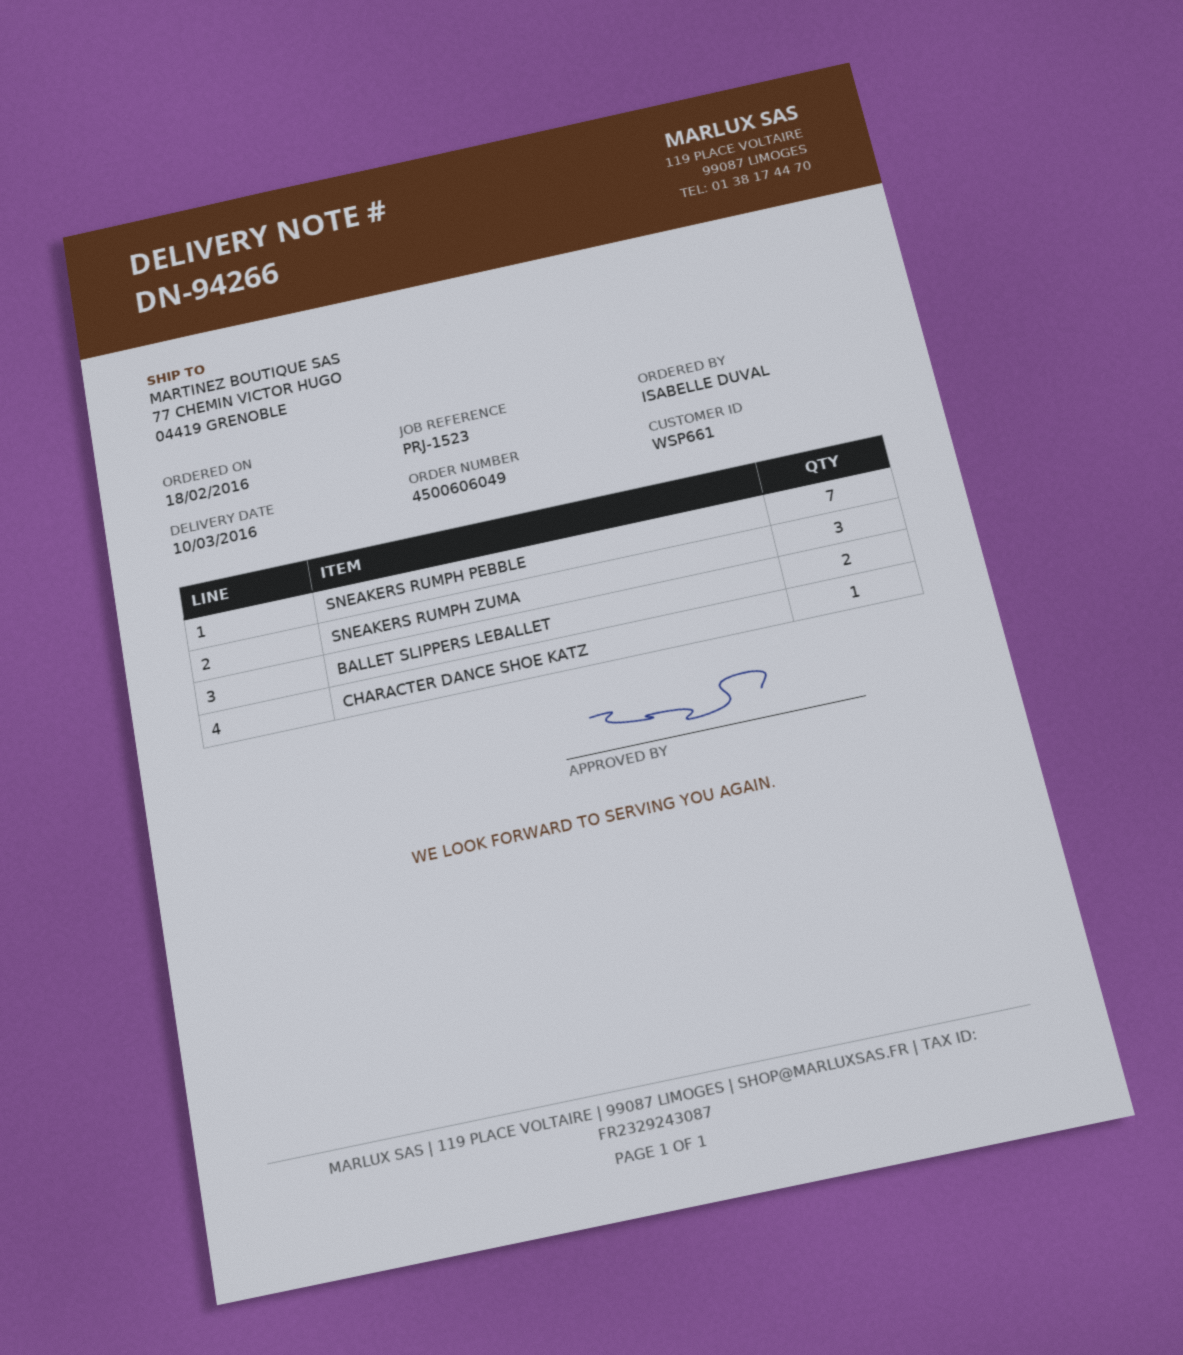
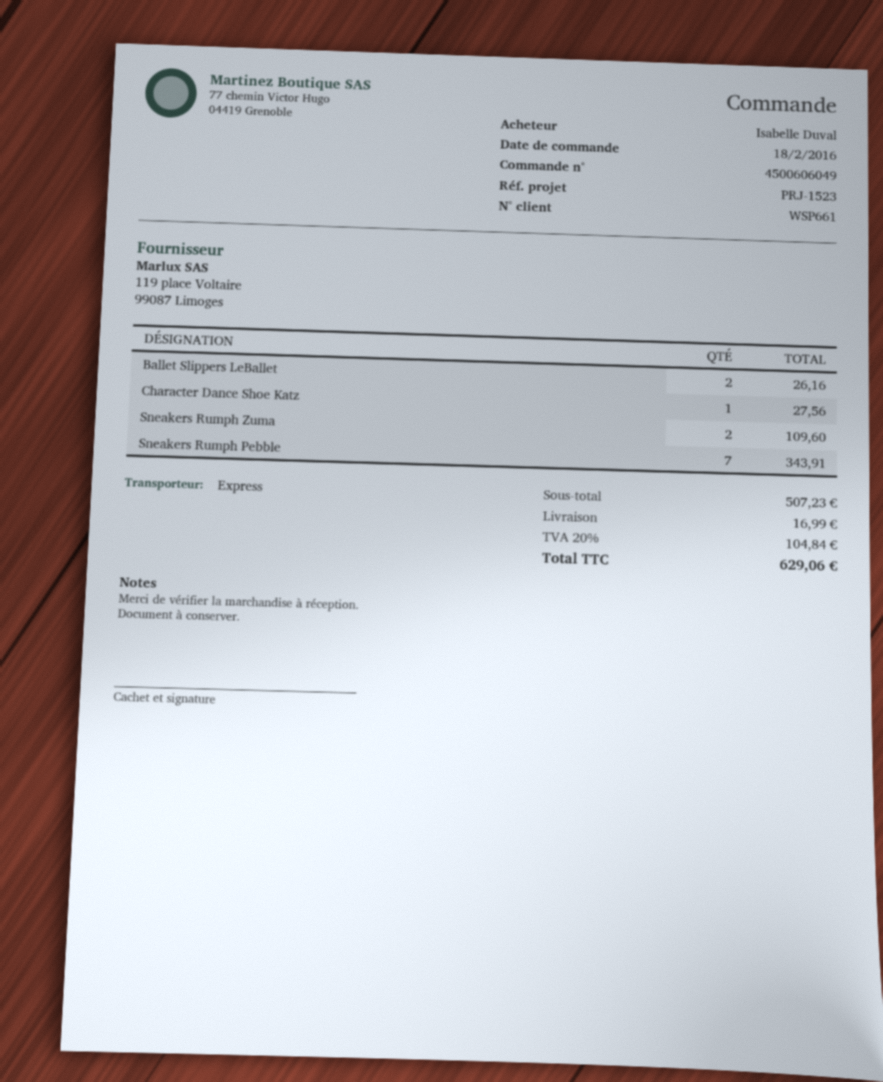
SNEAKERS RUMPH ZUMA: 3 -> 2

